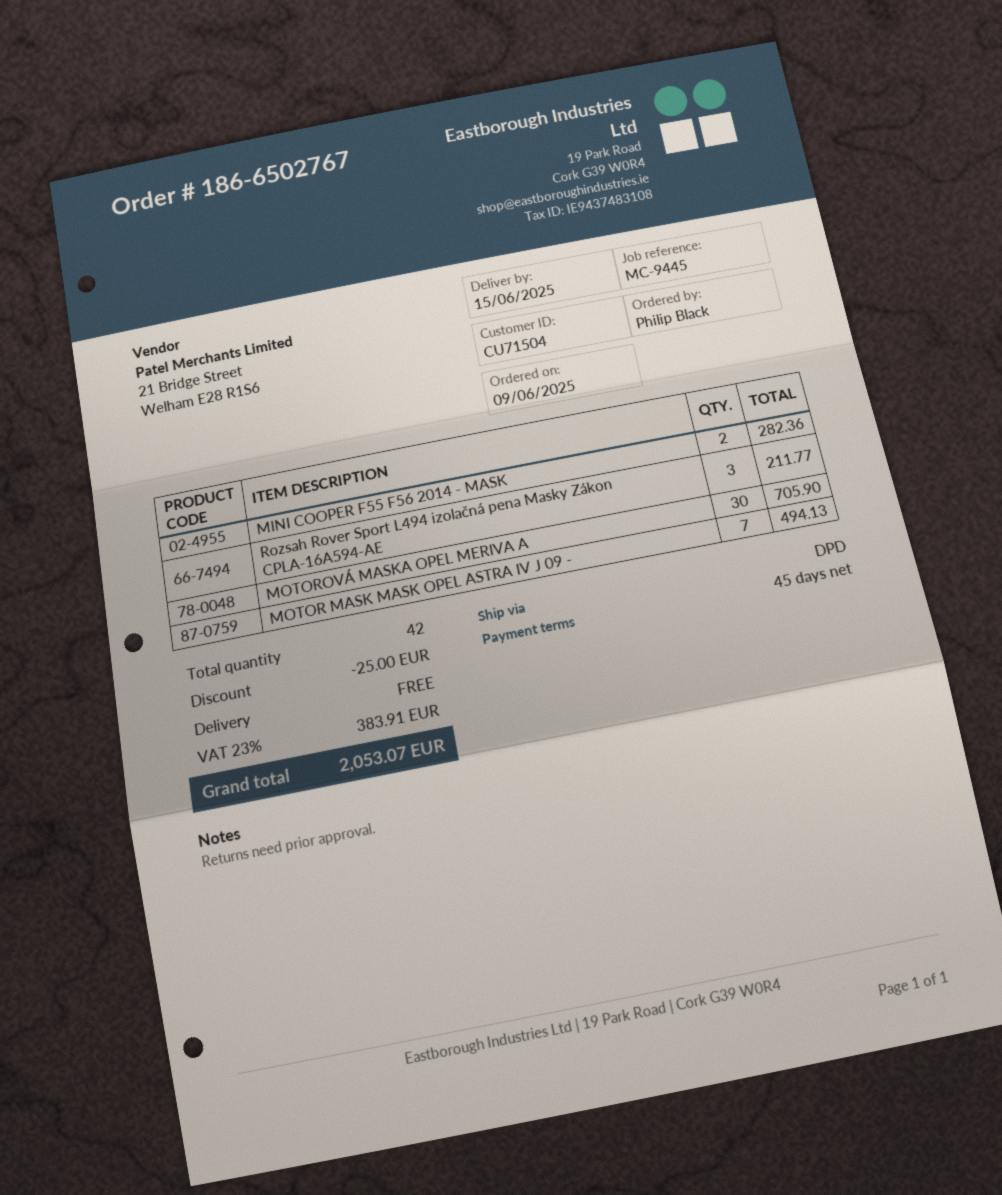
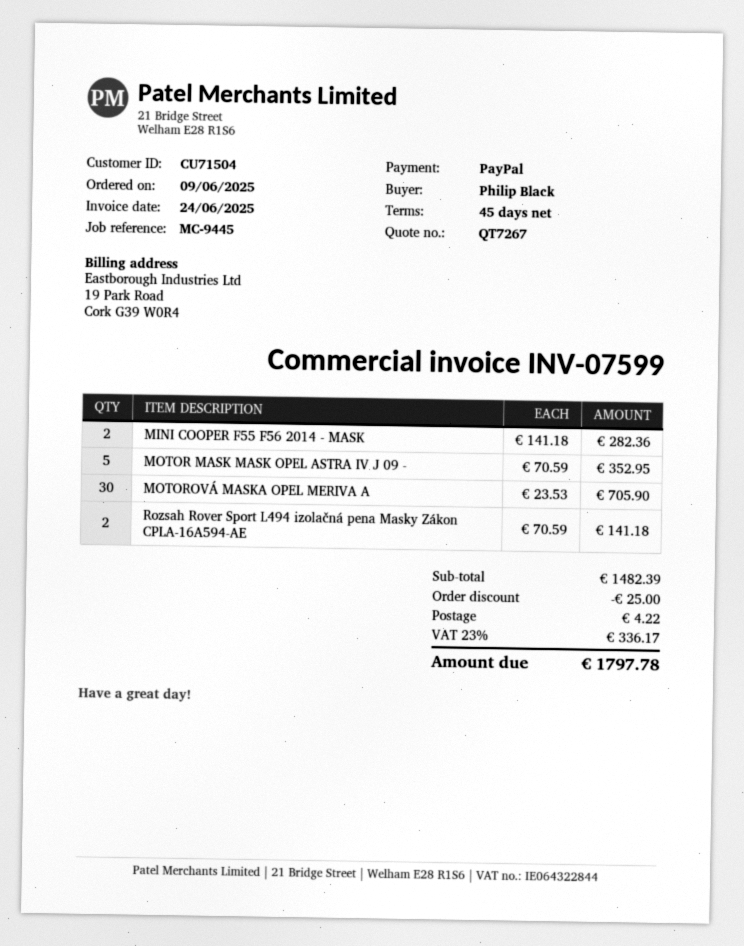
Rozsah Rover Sport L494 izolačná pena Masky Zákon CPLA-16A594-AE: 3 for 211.77 -> 2 for 141.18
MOTOR MASK MASK OPEL ASTRA IV J 09 -: 7 for 494.13 -> 5 for 352.95
shipping: 0.00 -> 4.22
tax: 23% = 383.91 -> 23% = 336.17
total: 2053.07 -> 1797.78

